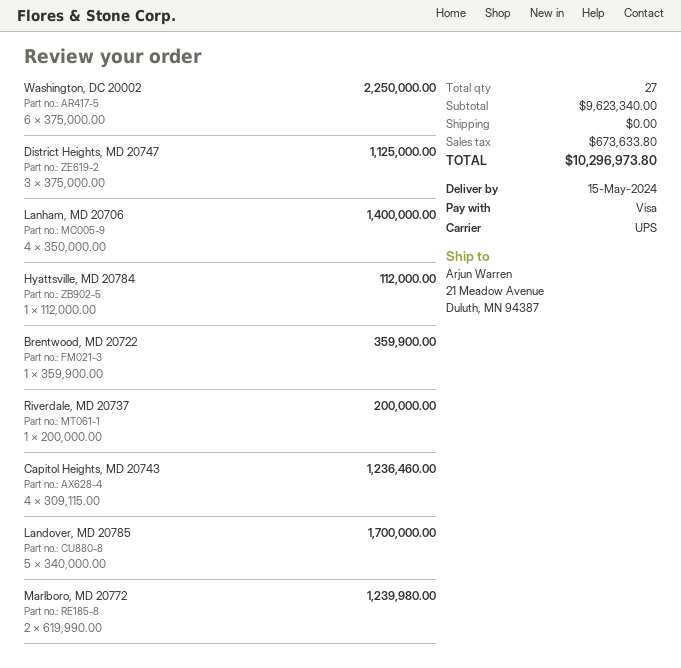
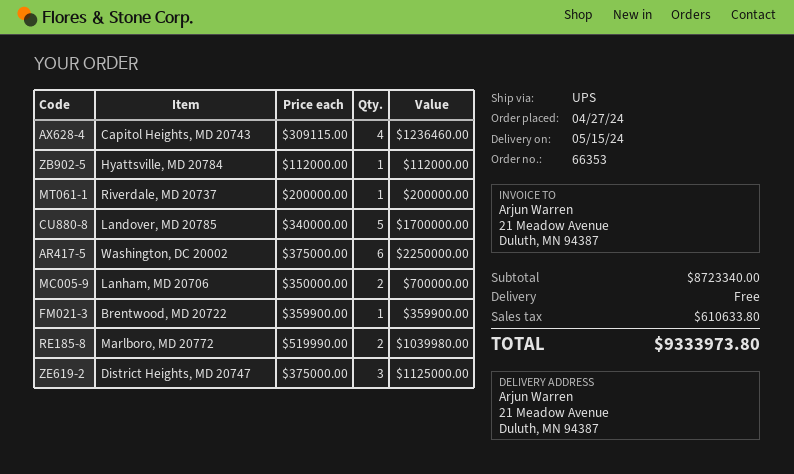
Lanham, MD 20706: 4 x 350000.00 = 1400000.00 -> 2 x 350000.00 = 700000.00
Marlboro, MD 20772: 2 x 619990.00 = 1239980.00 -> 2 x 519990.00 = 1039980.00
subtotal: 9623340.00 -> 8723340.00
tax: 673633.80 -> 610633.80
total: 10296973.80 -> 9333973.80

